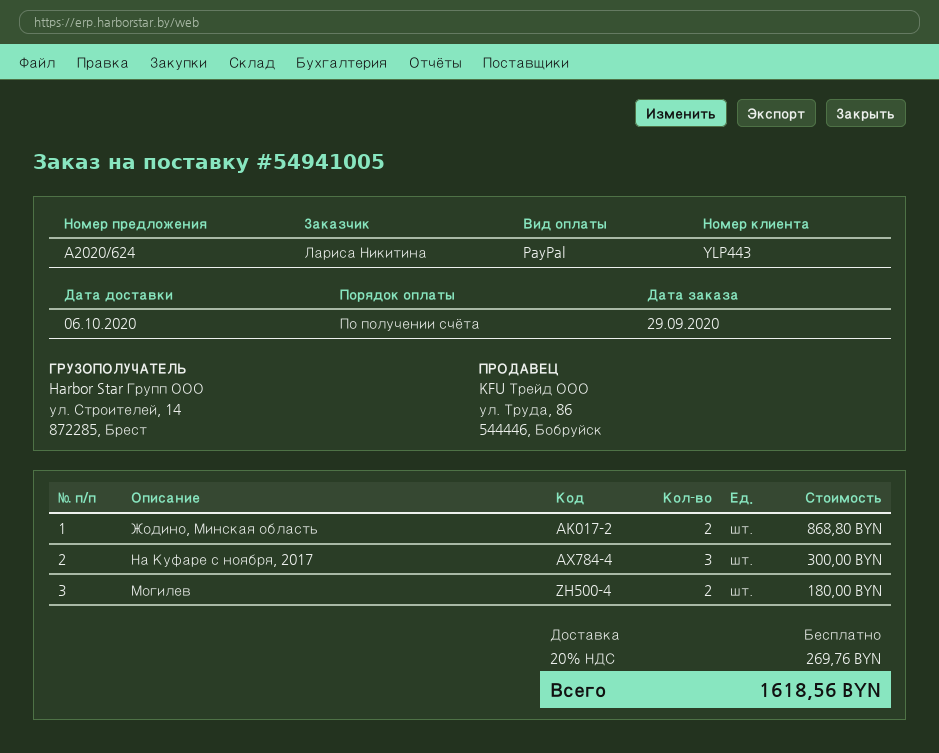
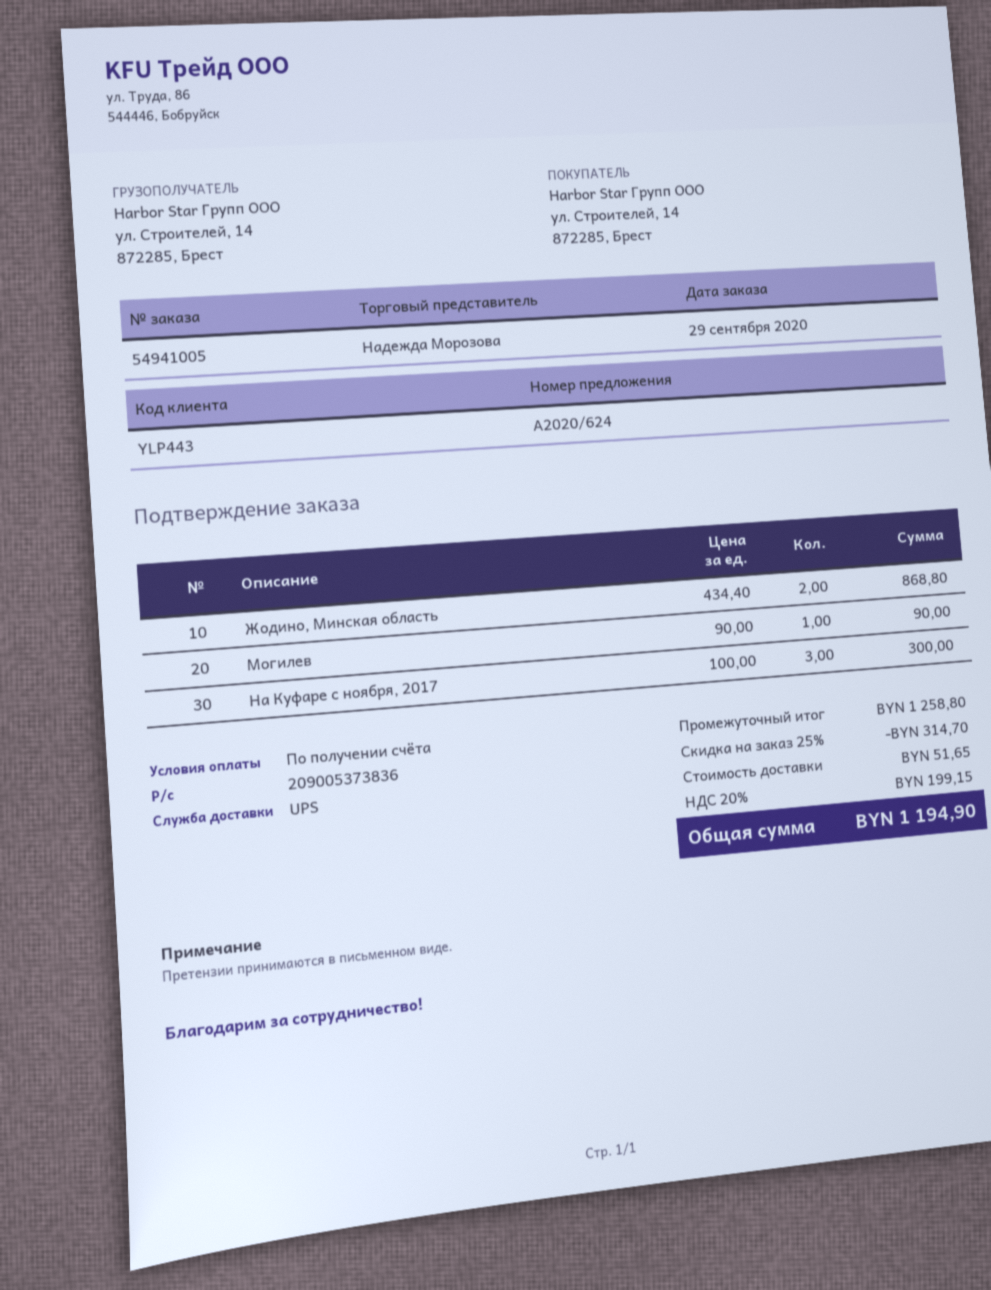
Могилев: 2 for 180.00 -> 1 for 90.00
discount: none -> 25% = 314.70
shipping: 0.00 -> 51.65
tax: 20% = 269.76 -> 20% = 199.15
total: 1618.56 -> 1194.90

